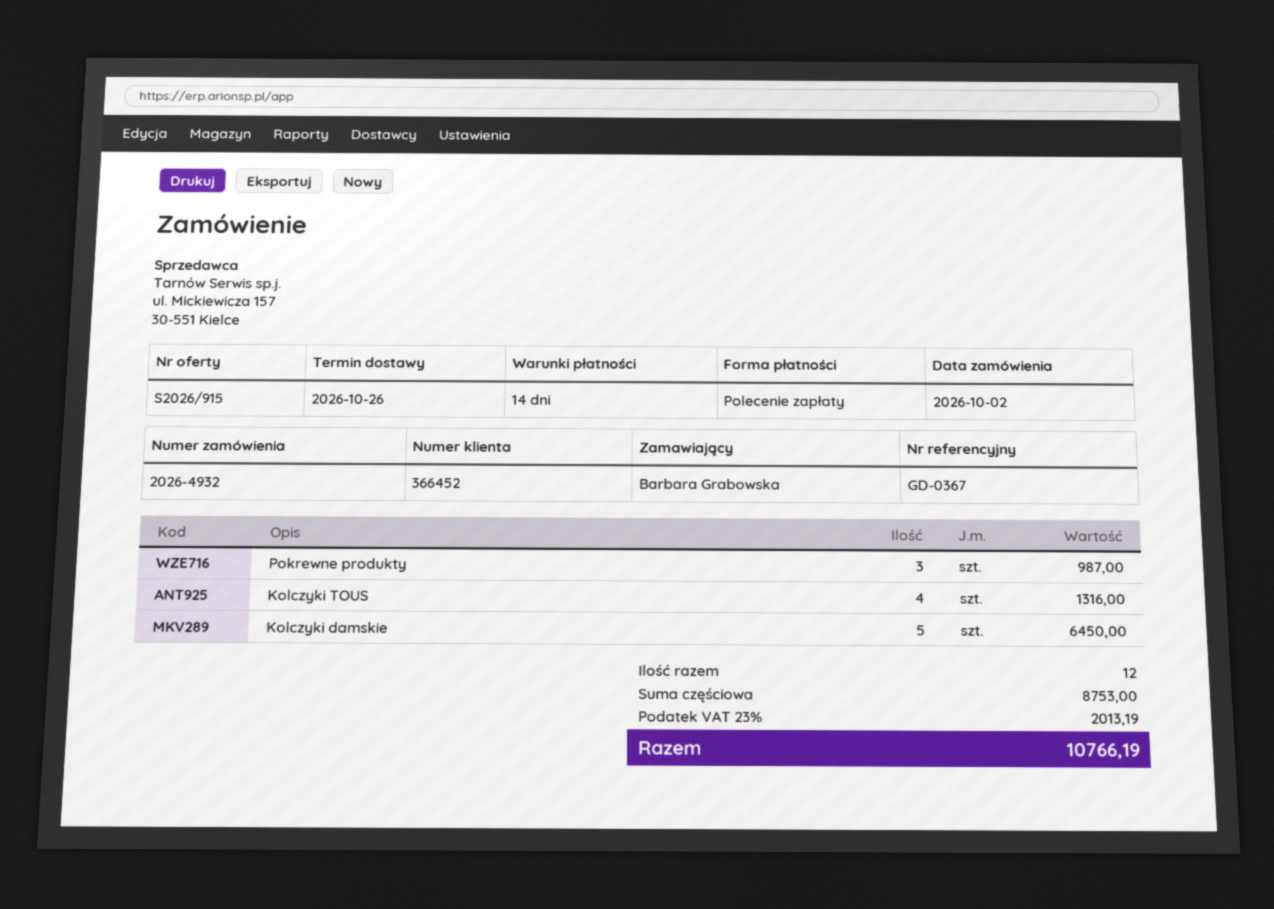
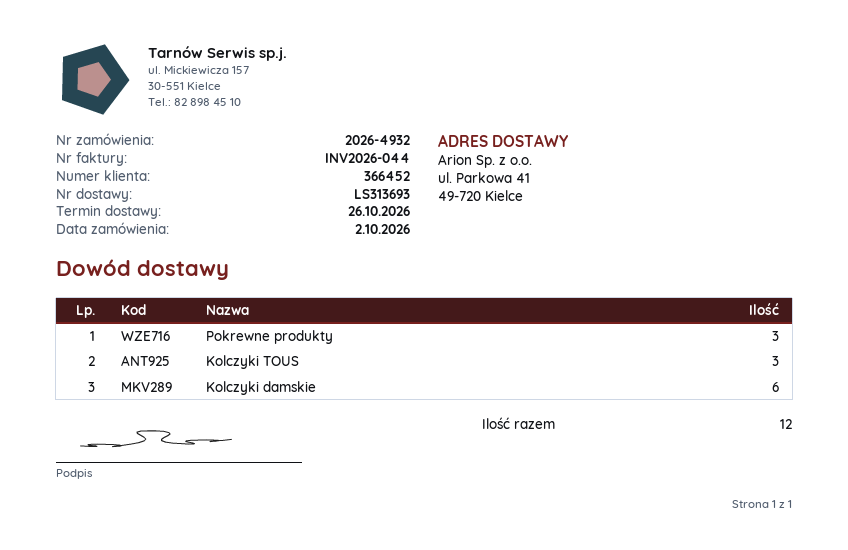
Kolczyki TOUS: 4 -> 3
Kolczyki damskie: 5 -> 6

